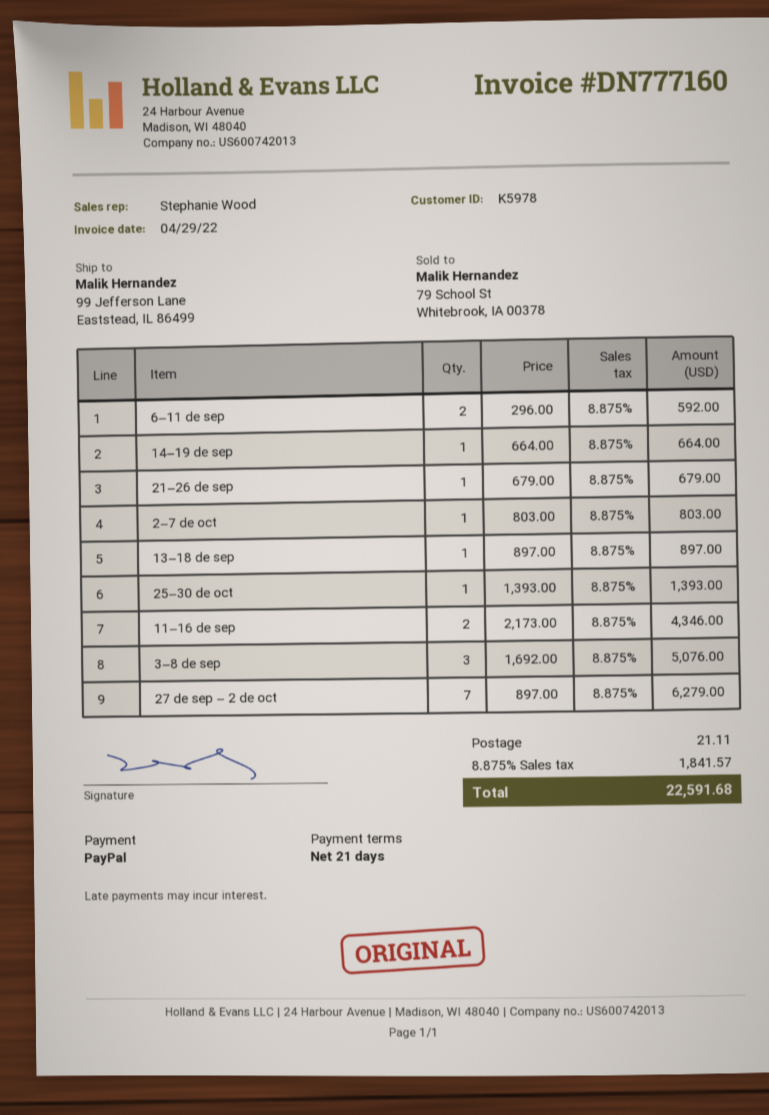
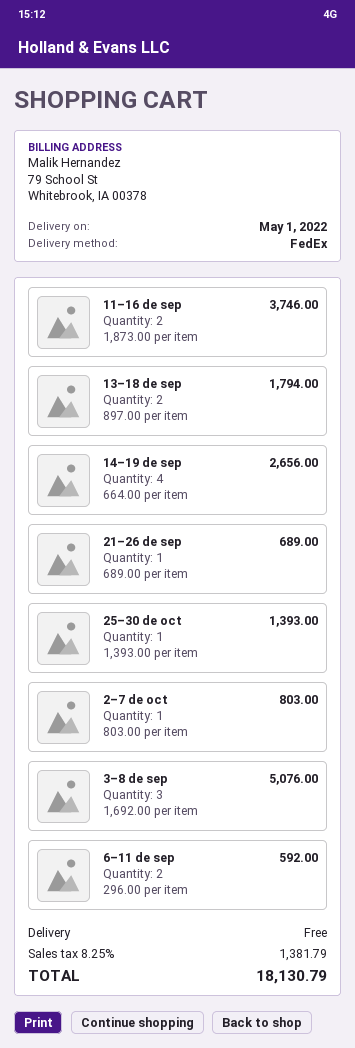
14–19 de sep: 1 x 664.00 = 664.00 -> 4 x 664.00 = 2656.00
21–26 de sep: 1 x 679.00 = 679.00 -> 1 x 689.00 = 689.00
13–18 de sep: 1 x 897.00 = 897.00 -> 2 x 897.00 = 1794.00
11–16 de sep: 2 x 2173.00 = 4346.00 -> 2 x 1873.00 = 3746.00
27 de sep – 2 de oct: 7 x 897.00 = 6279.00 -> none
shipping: 21.11 -> 0.00
tax: 8.875% = 1841.57 -> 8.25% = 1381.79
total: 22591.68 -> 18130.79

